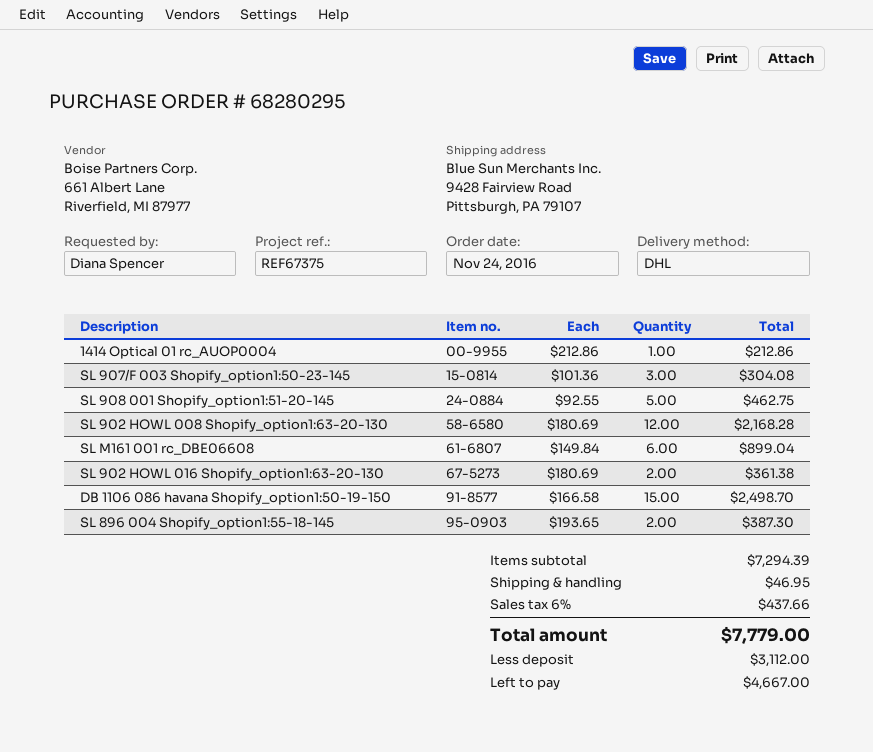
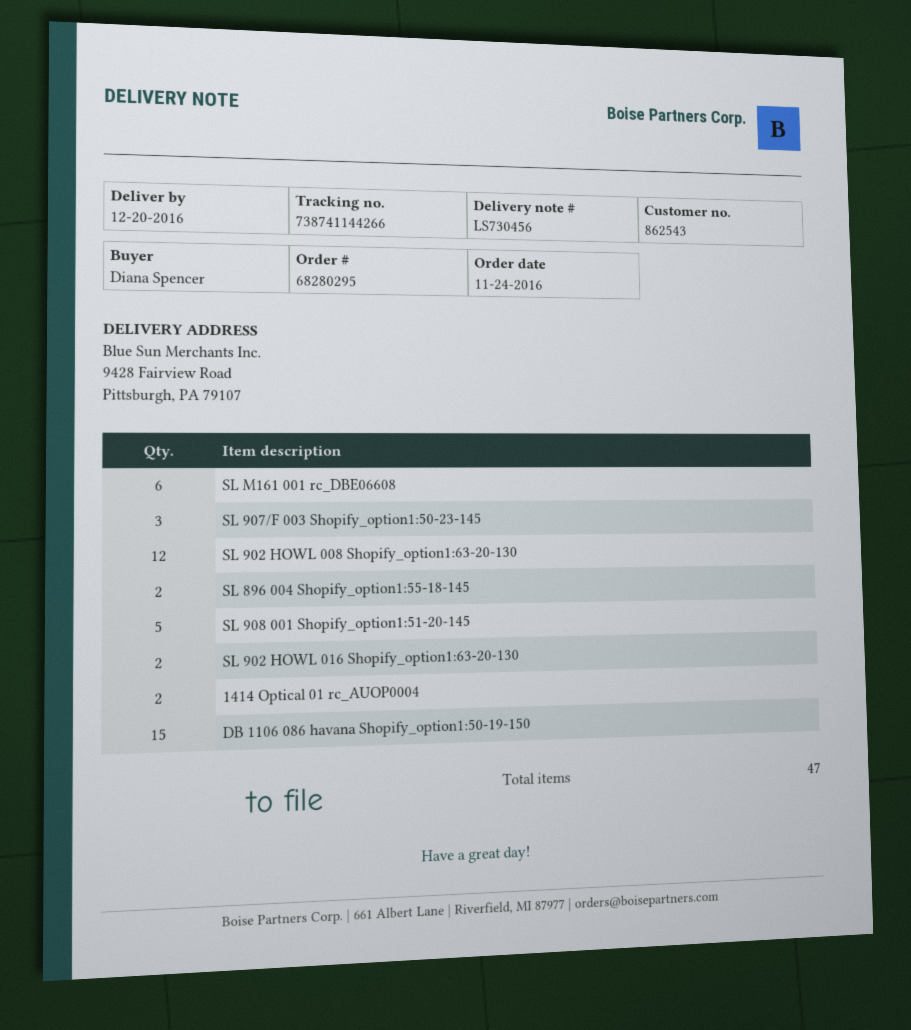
1414 Optical 01 rc_AUOP0004: 1 -> 2

